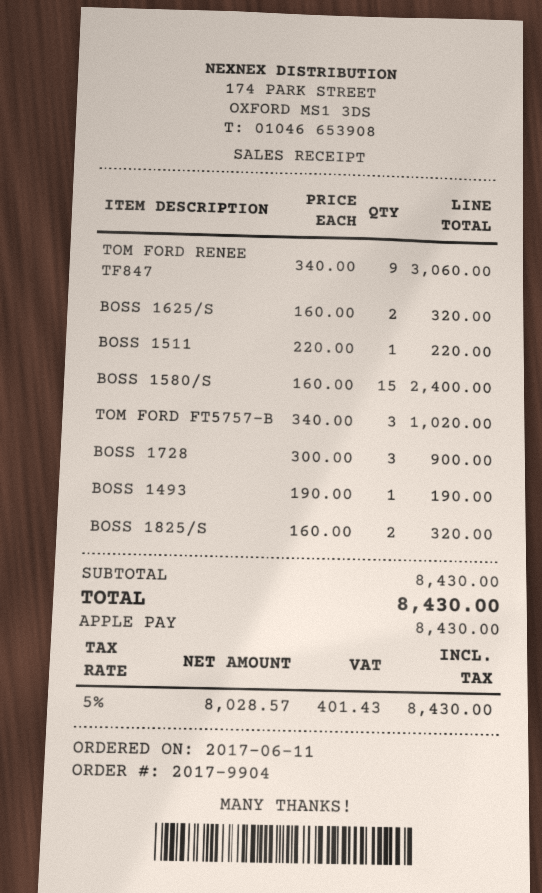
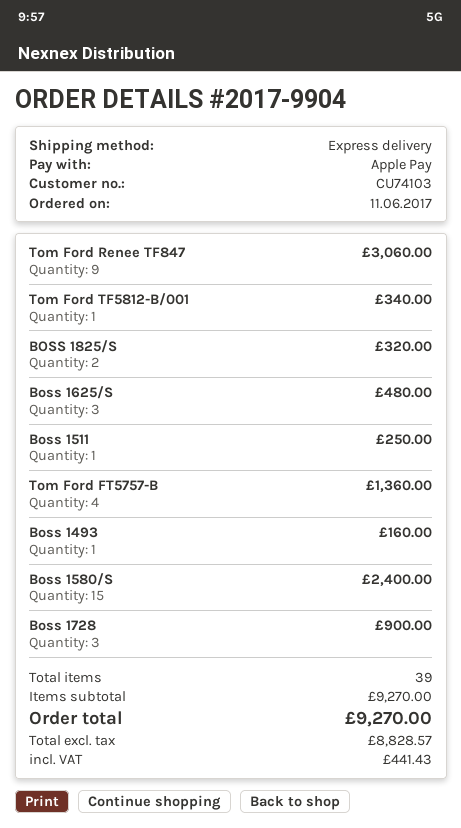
BOSS 1625/S: 2 for 320.00 -> 3 for 480.00
BOSS 1511: 1 for 220.00 -> 1 for 250.00
TOM FORD FT5757-B: 3 for 1020.00 -> 4 for 1360.00
BOSS 1493: 1 for 190.00 -> 1 for 160.00
Tom Ford TF5812-B/001: none -> 1 for 340.00
subtotal: 8430.00 -> 9270.00
net: 8028.57 -> 8828.57
tax: 401.43 -> 441.43
total: 8430.00 -> 9270.00

